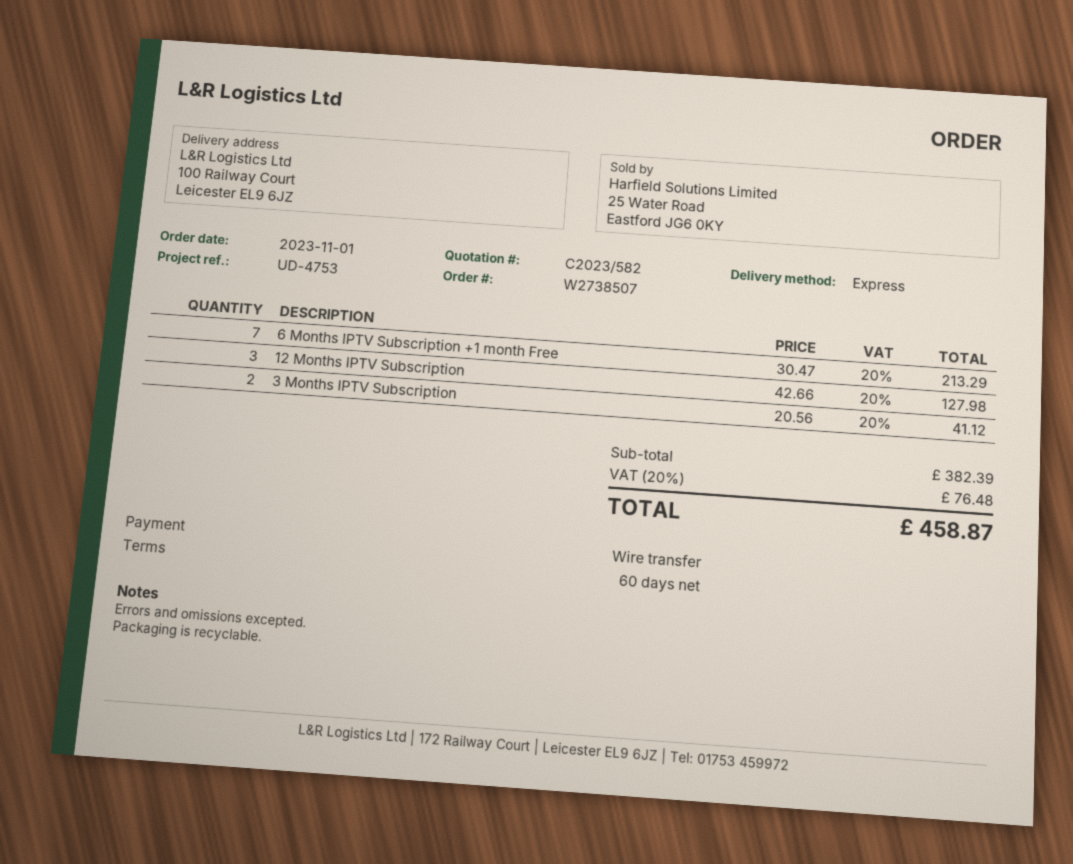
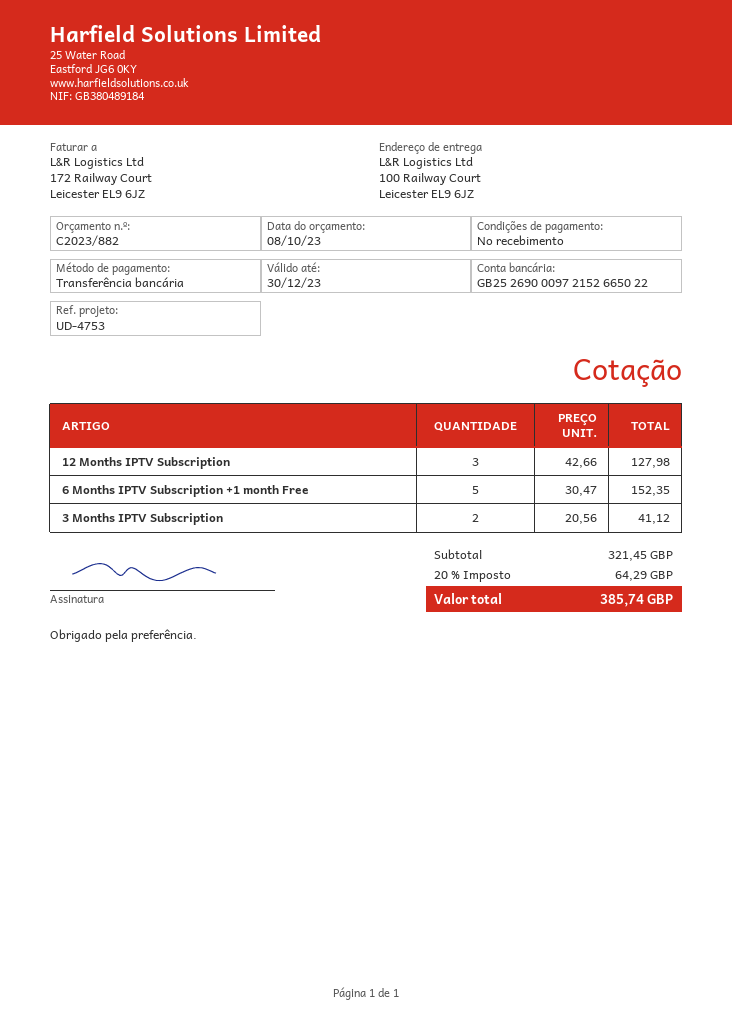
quote number: C2023/582 -> C2023/882
payment terms: 60 days -> on receipt
6 Months IPTV Subscription +1 month Free: 7 x 30.47 = 213.29 -> 5 x 30.47 = 152.35
subtotal: 382.39 -> 321.45
tax: 20% = 76.48 -> 20% = 64.29
total: 458.87 -> 385.74

